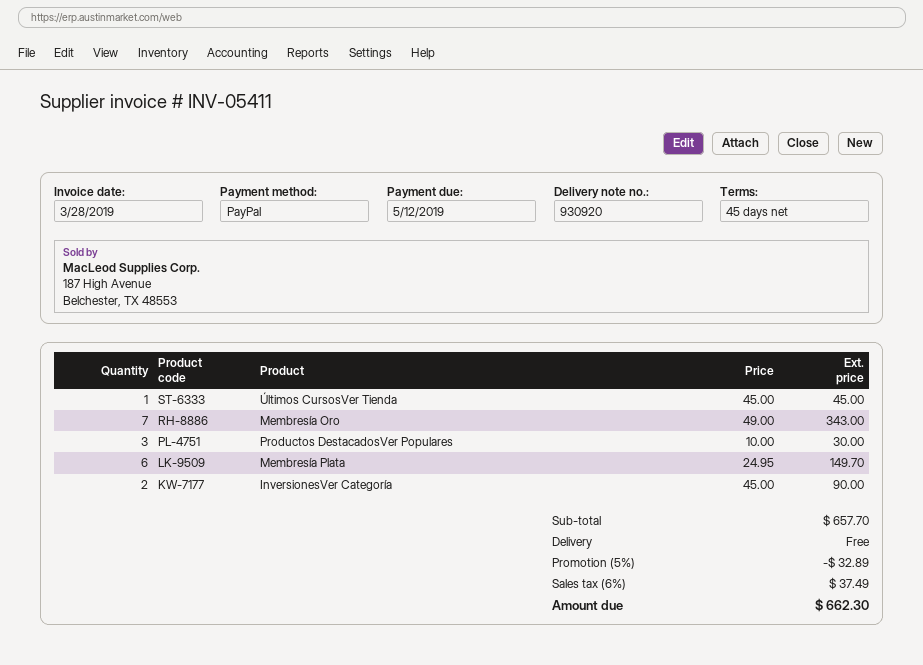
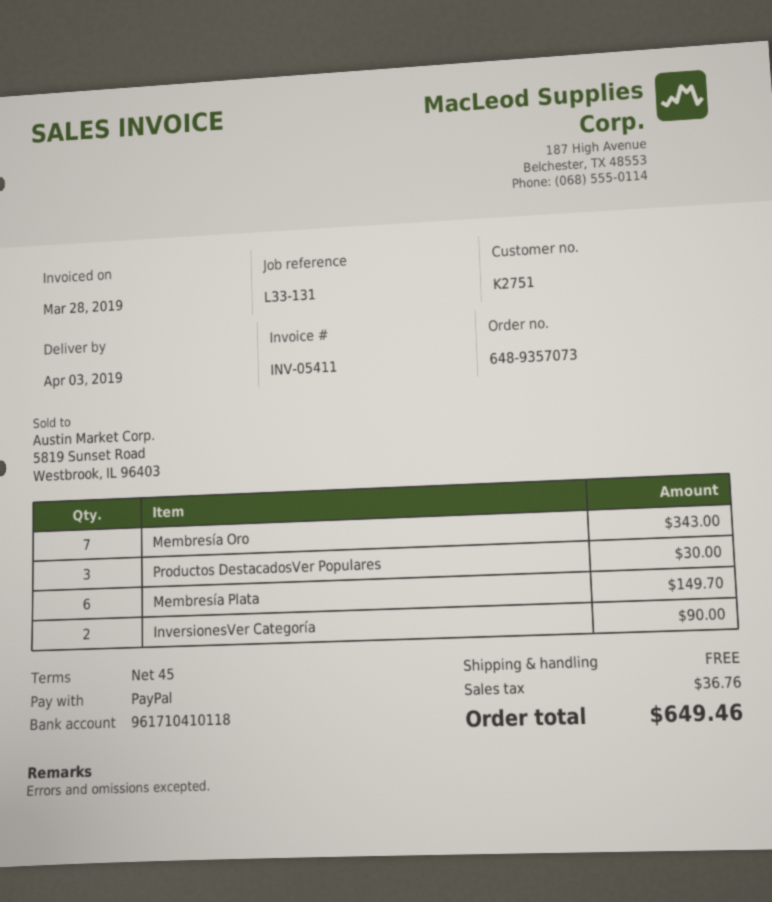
Últimos CursosVer Tienda: 1 for 45.00 -> none
discount: 5% = 32.89 -> none
tax: 37.49 -> 36.76
total: 662.30 -> 649.46

